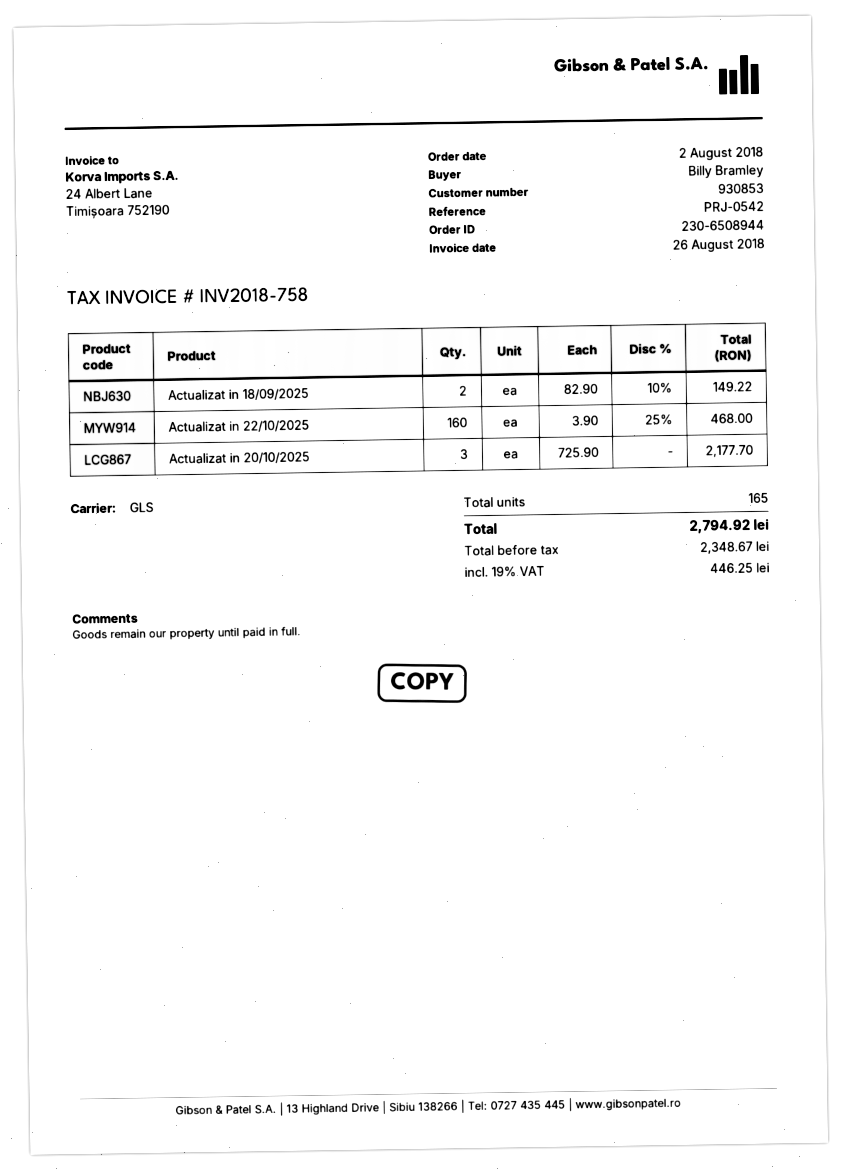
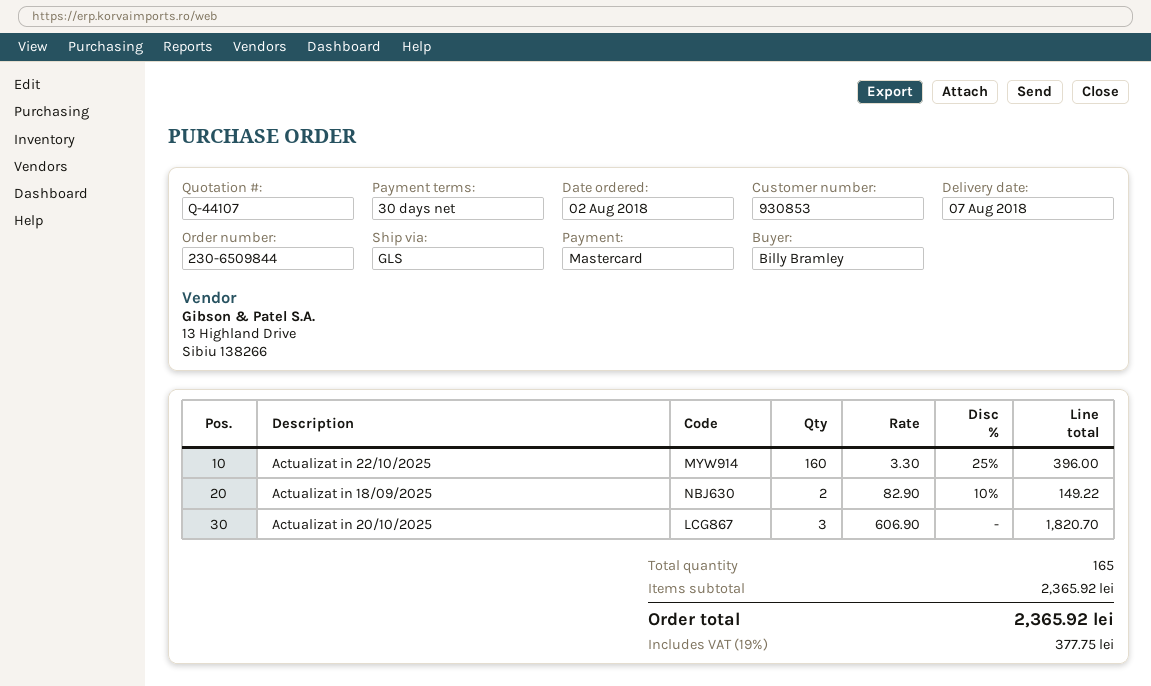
order number: 230-6508944 -> 230-6509844
Actualizat in 22/10/2025: 160 x 3.90 - 25% = 468.00 -> 160 x 3.30 - 25% = 396.00
Actualizat in 20/10/2025: 3 x 725.90 = 2177.70 -> 3 x 606.90 = 1820.70
tax: 19% = 446.25 -> 19% = 377.75
total: 2794.92 -> 2365.92

